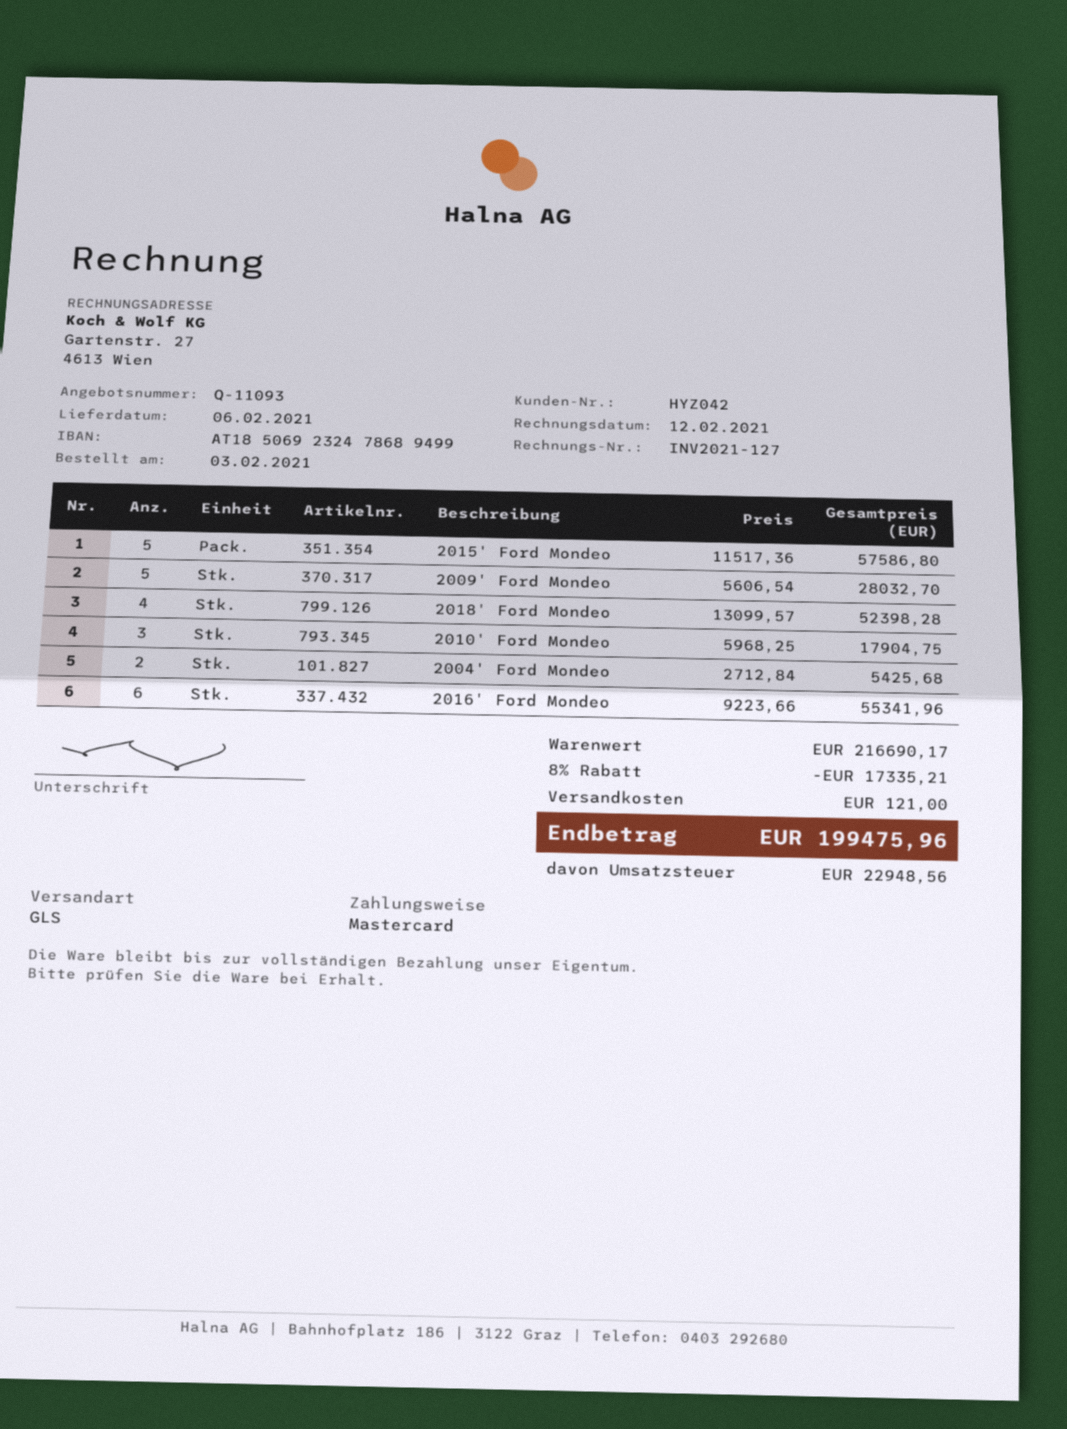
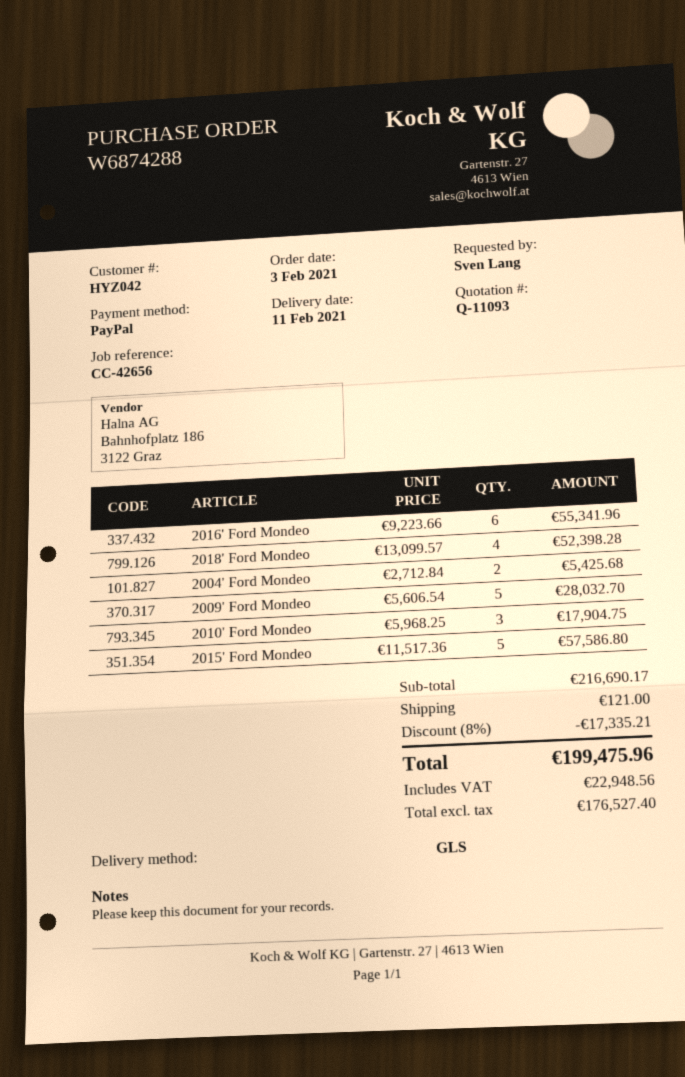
delivery date: 2021-02-06 -> 2021-02-11
payment method: Mastercard -> PayPal

